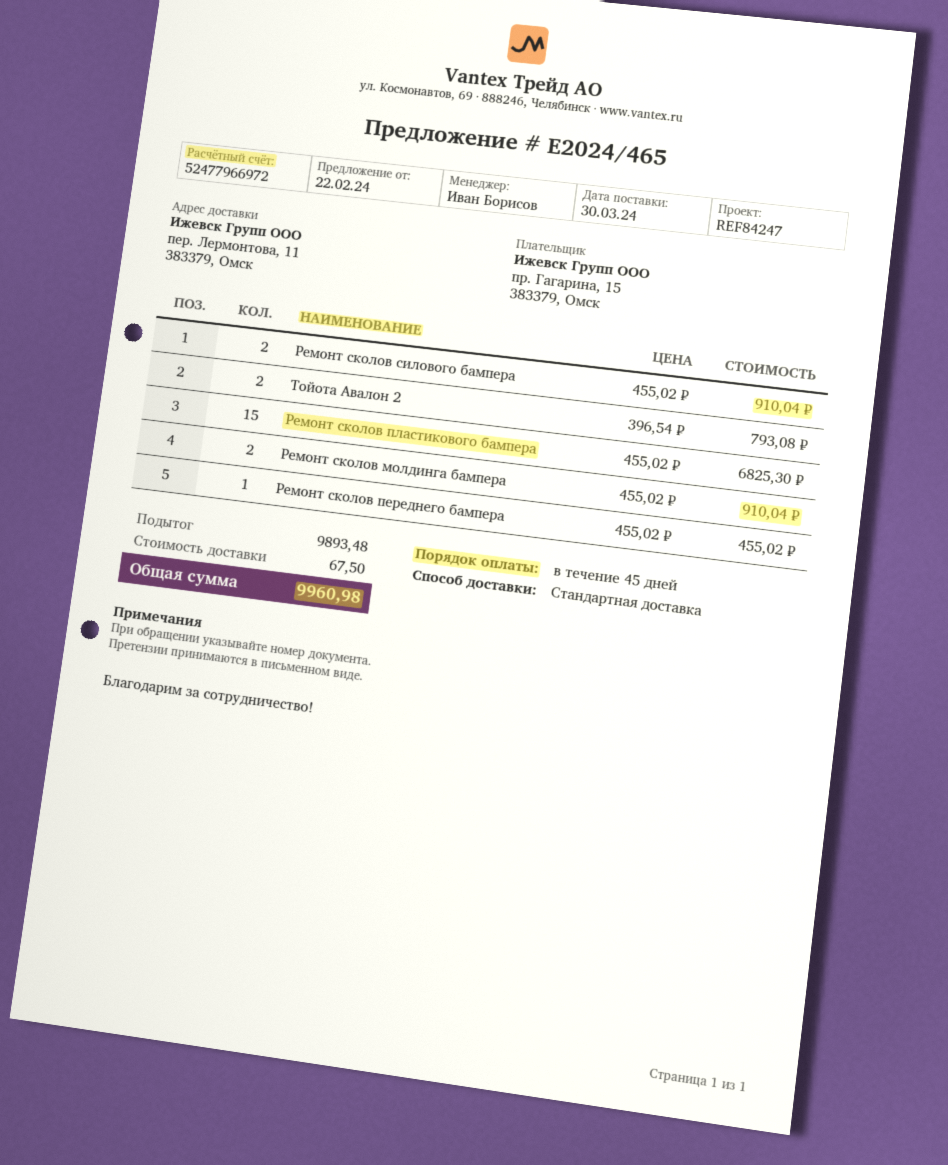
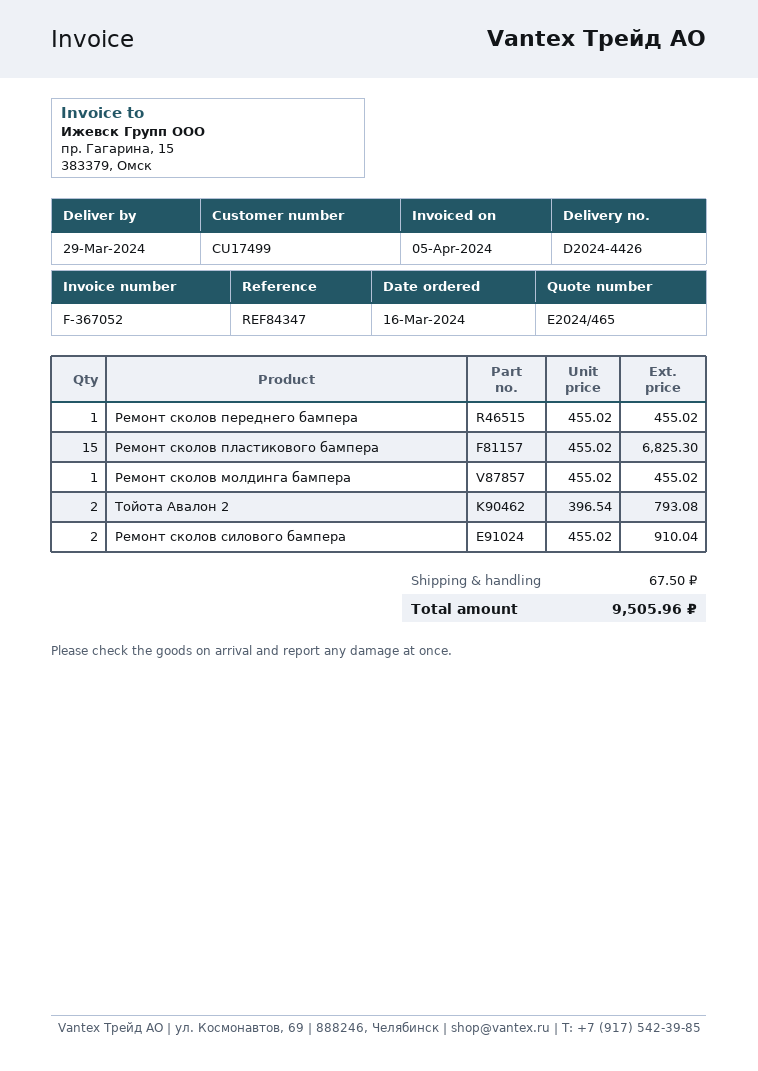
delivery date: 2024-03-30 -> 2024-03-29
reference: REF84247 -> REF84347
Ремонт сколов молдинга бампера: 2 x 455.02 = 910.04 -> 1 x 455.02 = 455.02
total: 9960.98 -> 9505.96

